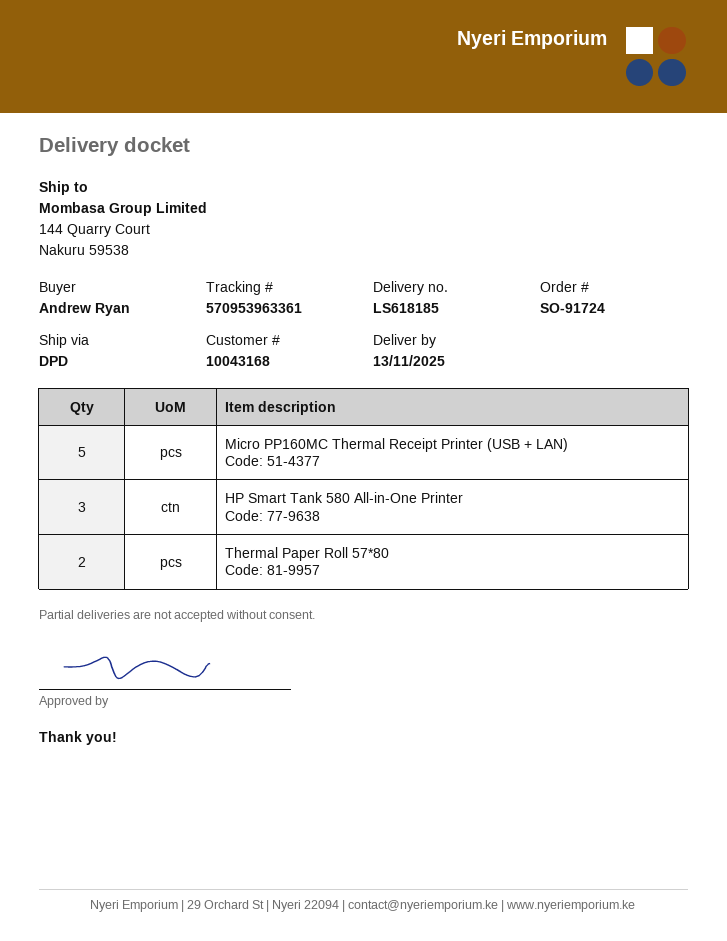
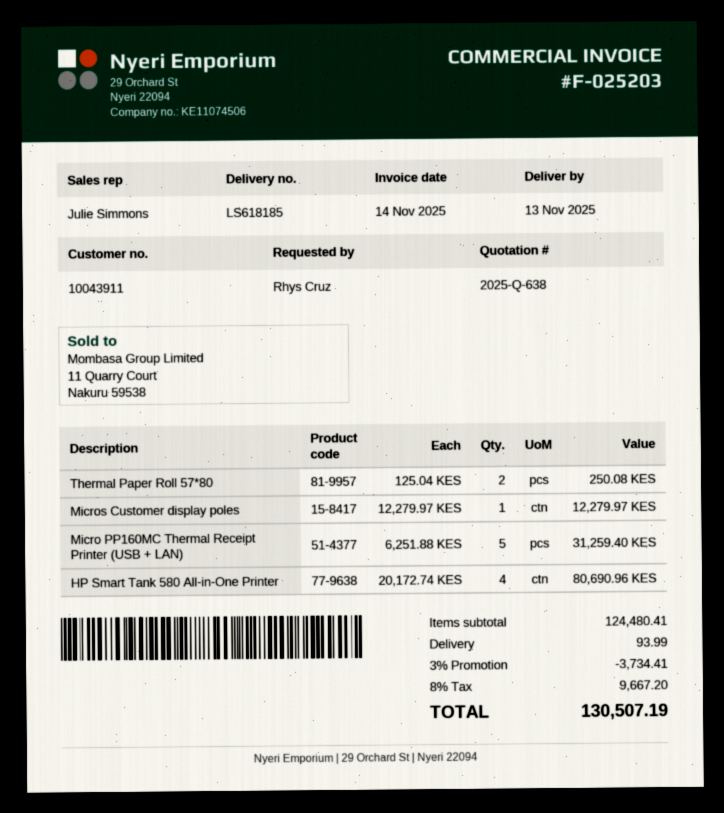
customer number: 10043168 -> 10043911
ordered by: Andrew Ryan -> Rhys Cruz
HP Smart Tank 580 All-in-One Printer: 3 -> 4
Micros Customer display poles: none -> 1

